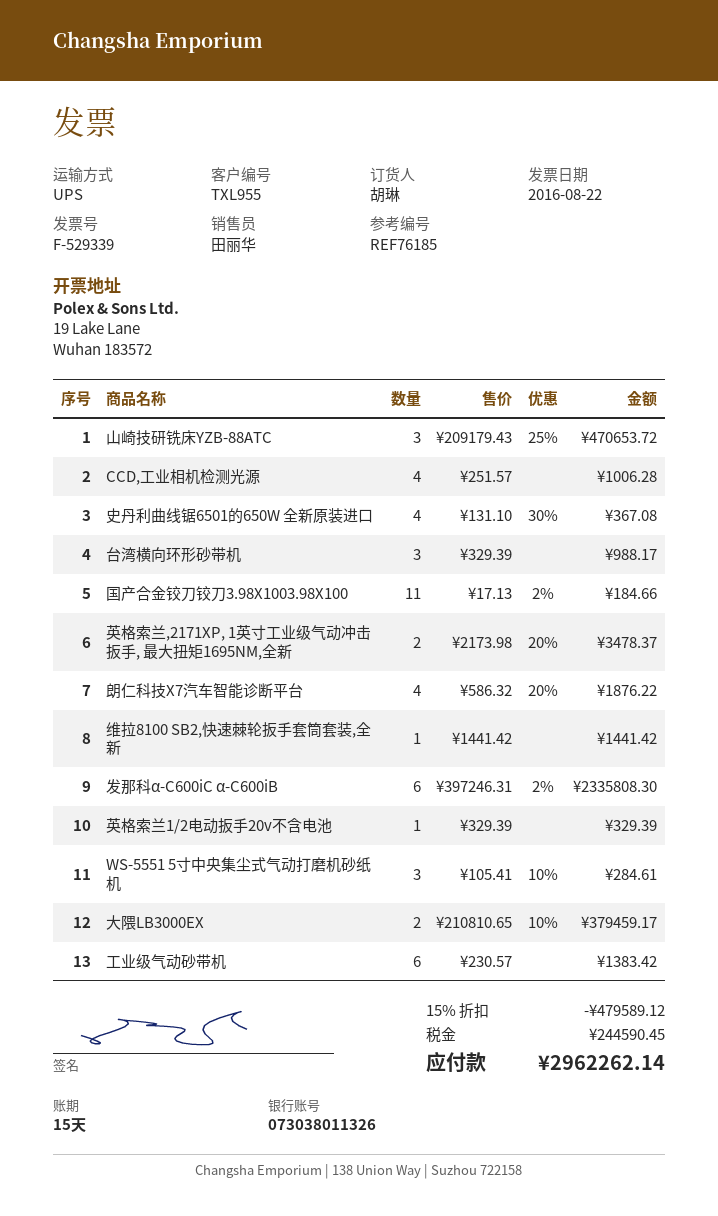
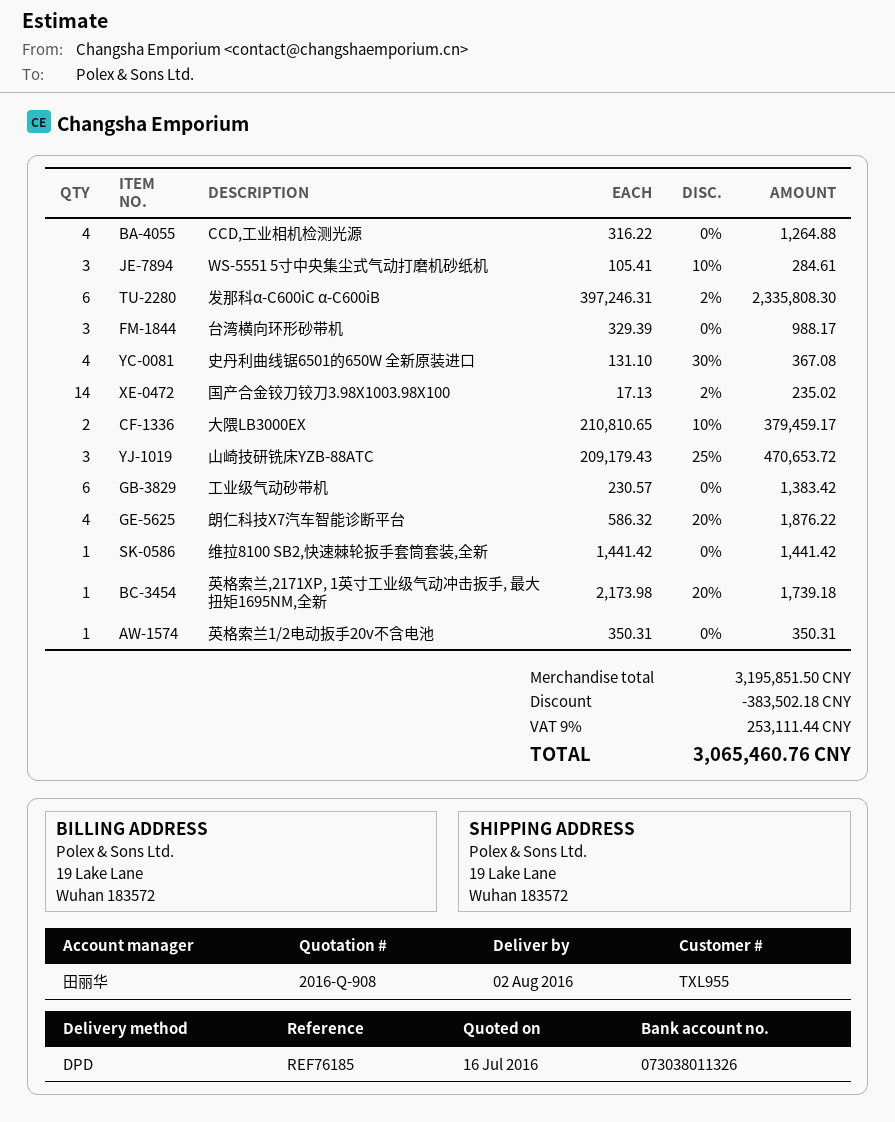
shipping method: UPS -> DPD
CCD,工业相机检测光源: 4 x 251.57 = 1006.28 -> 4 x 316.22 = 1264.88
国产合金铰刀铰刀3.98X1003.98X100: 11 x 17.13 - 2% = 184.66 -> 14 x 17.13 - 2% = 235.02
英格索兰,2171XP, 1英寸工业级气动冲击扳手, 最大扭矩1695NM,全新: 2 x 2173.98 - 20% = 3478.37 -> 1 x 2173.98 - 20% = 1739.18
英格索兰1/2电动扳手20v不含电池: 1 x 329.39 = 329.39 -> 1 x 350.31 = 350.31
discount: 479589.12 -> 383502.18
tax: 244590.45 -> 253111.44
total: 2962262.14 -> 3065460.76

